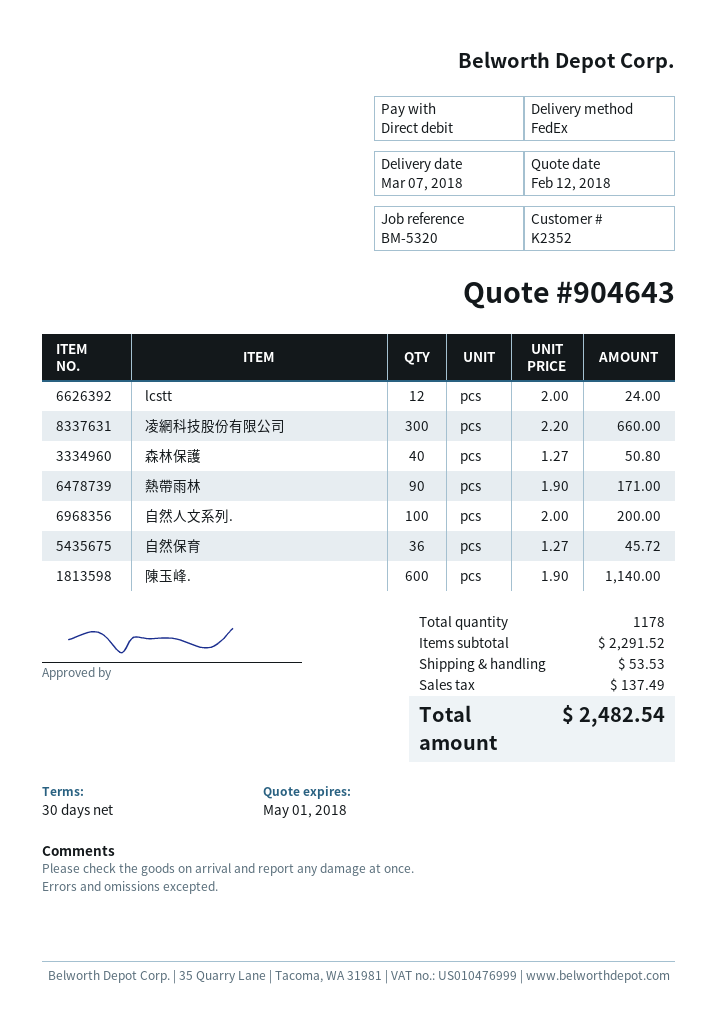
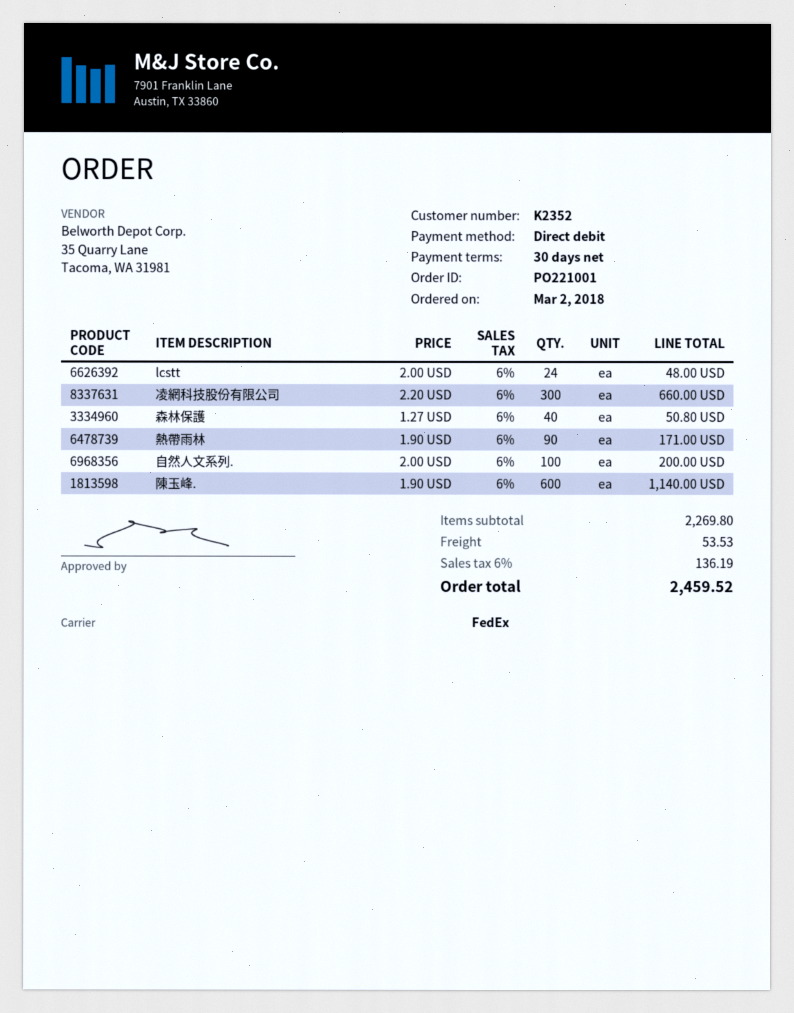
lcstt: 12 x 2.00 = 24.00 -> 24 x 2.00 = 48.00
自然保育: 36 x 1.27 = 45.72 -> none
subtotal: 2291.52 -> 2269.80
tax: 137.49 -> 136.19
total: 2482.54 -> 2459.52

